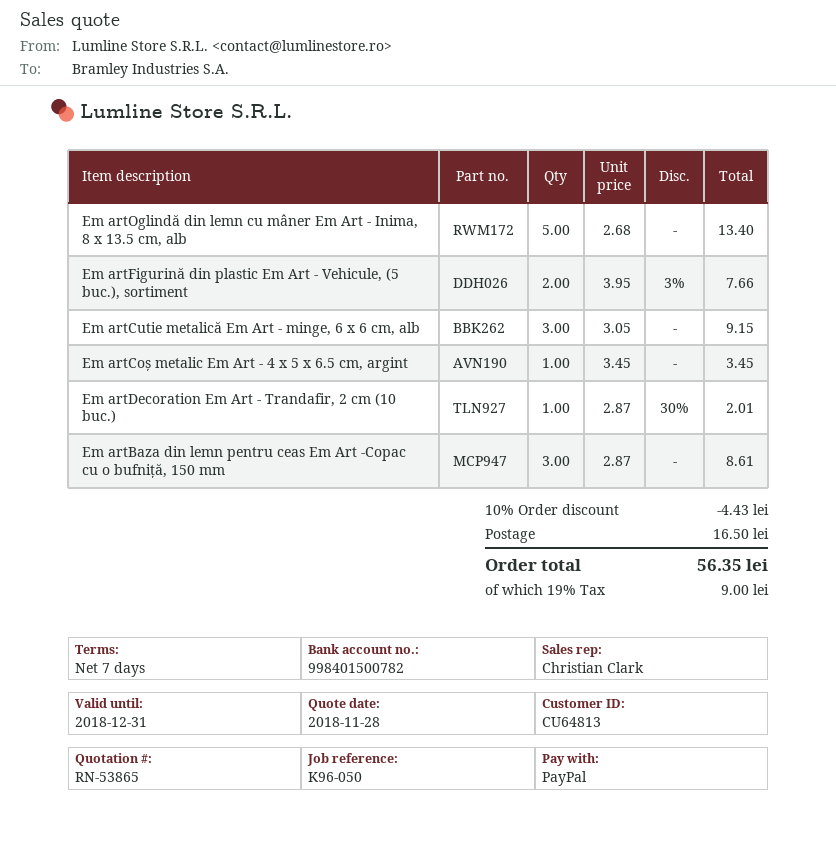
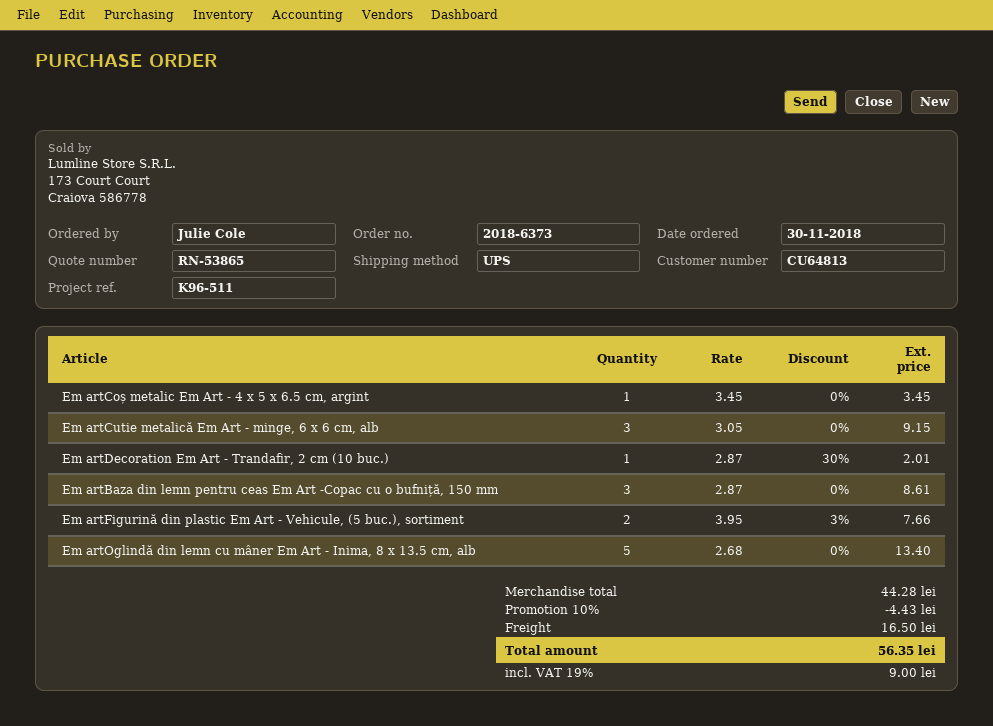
reference: K96-050 -> K96-511

